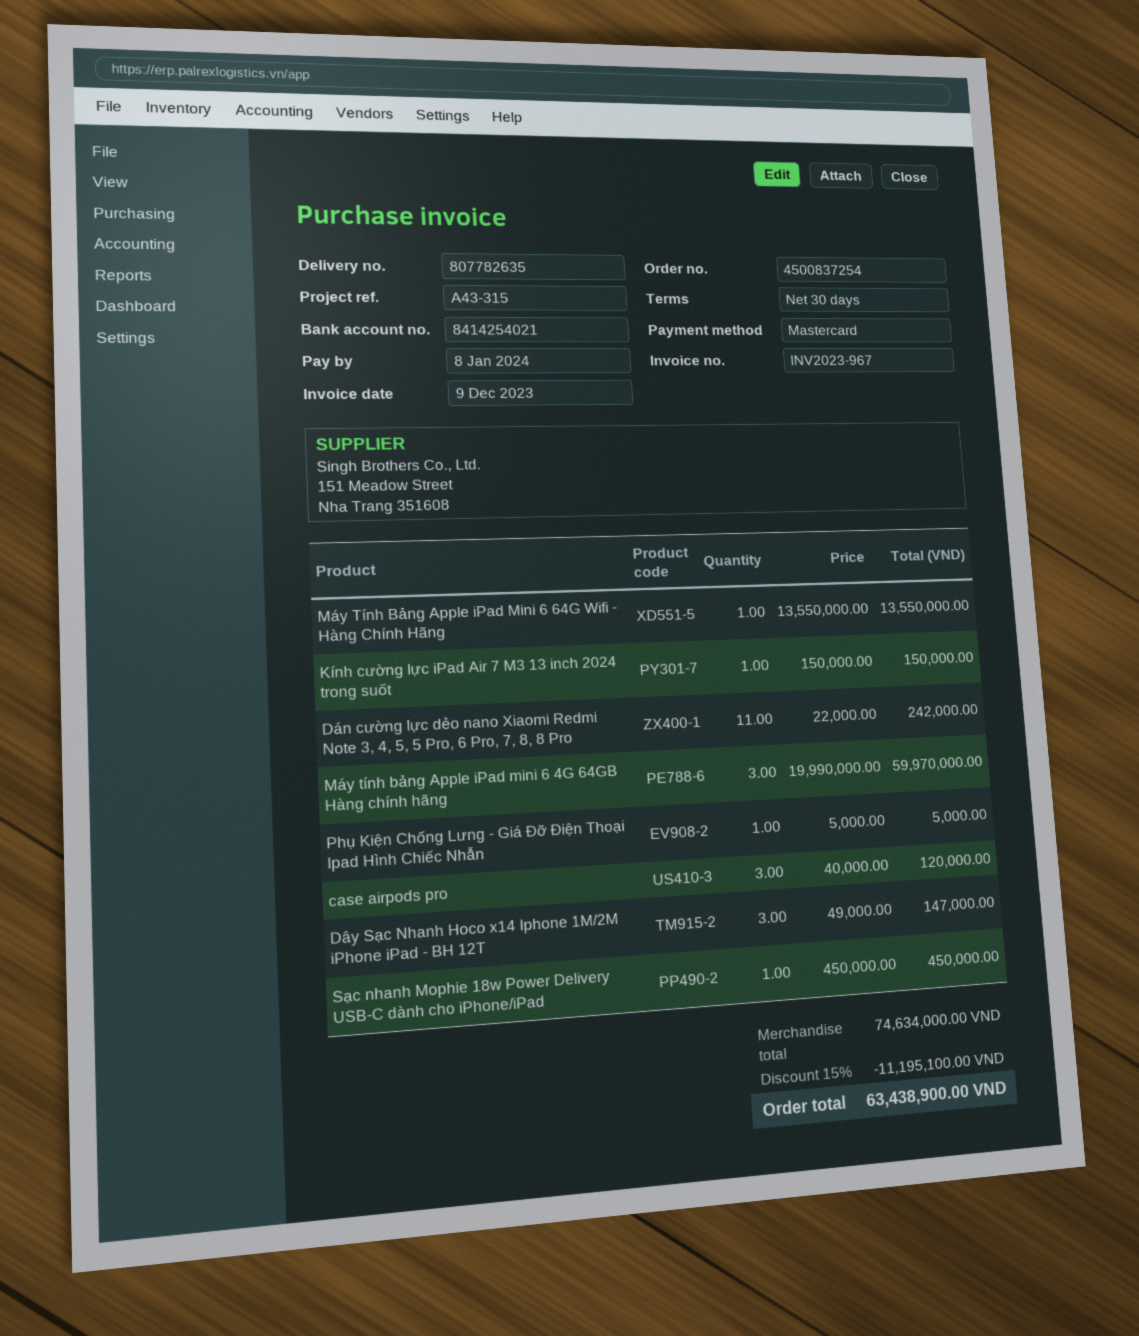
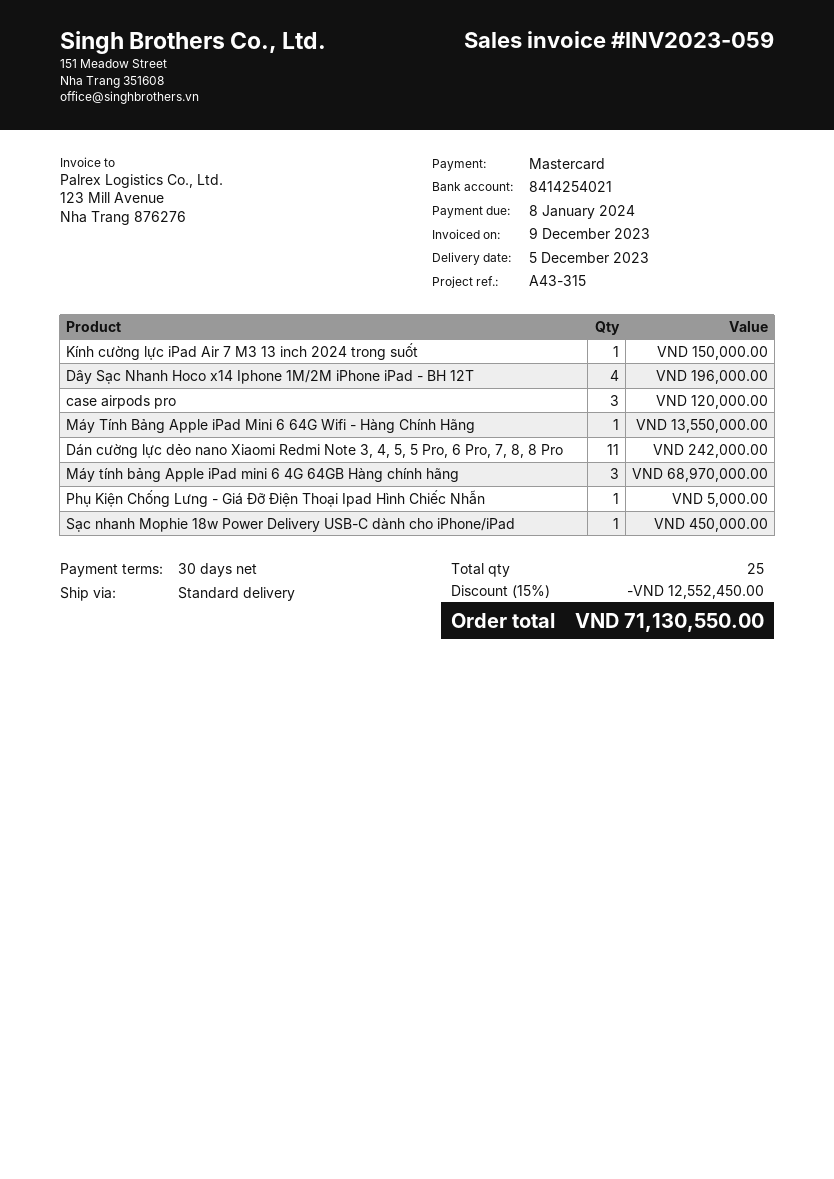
invoice number: INV2023-967 -> INV2023-059
Máy tính bảng Apple iPad mini 6 4G 64GB Hàng chính hãng: 3 for 59970000.00 -> 3 for 68970000.00
Dây Sạc Nhanh Hoco x14 Iphone 1M/2M iPhone iPad - BH 12T: 3 for 147000.00 -> 4 for 196000.00
discount: 15% = 11195100.00 -> 15% = 12552450.00
total: 63438900.00 -> 71130550.00

